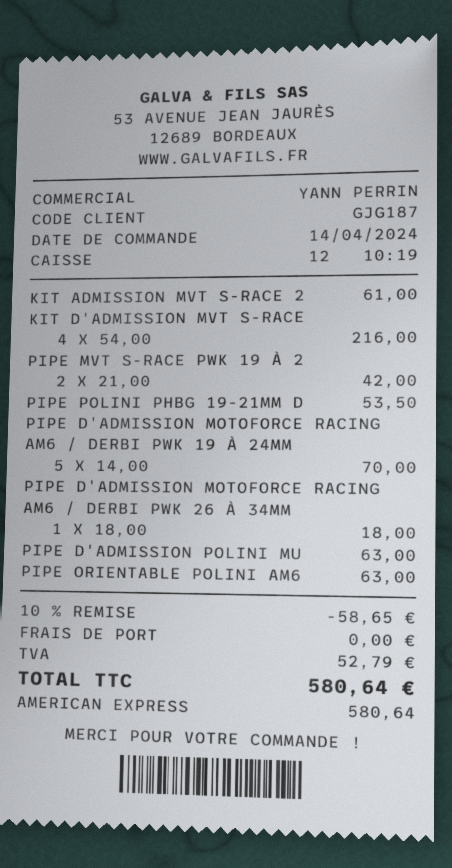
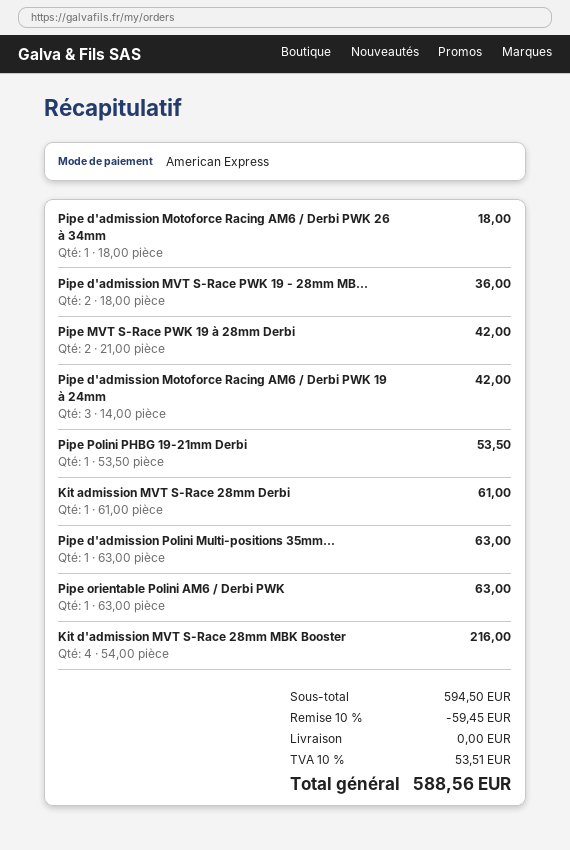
PIPE D'ADMISSION MOTOFORCE RACING AM6 / DERBI PWK 19 À 24MM: 5 x 14.00 = 70.00 -> 3 x 14.00 = 42.00
Pipe d'admission MVT S-Race PWK 19 - 28mm MB...: none -> 2 x 18.00 = 36.00
discount: 10% = 58.65 -> 10% = 59.45
tax: 52.79 -> 53.51
total: 580.64 -> 588.56

